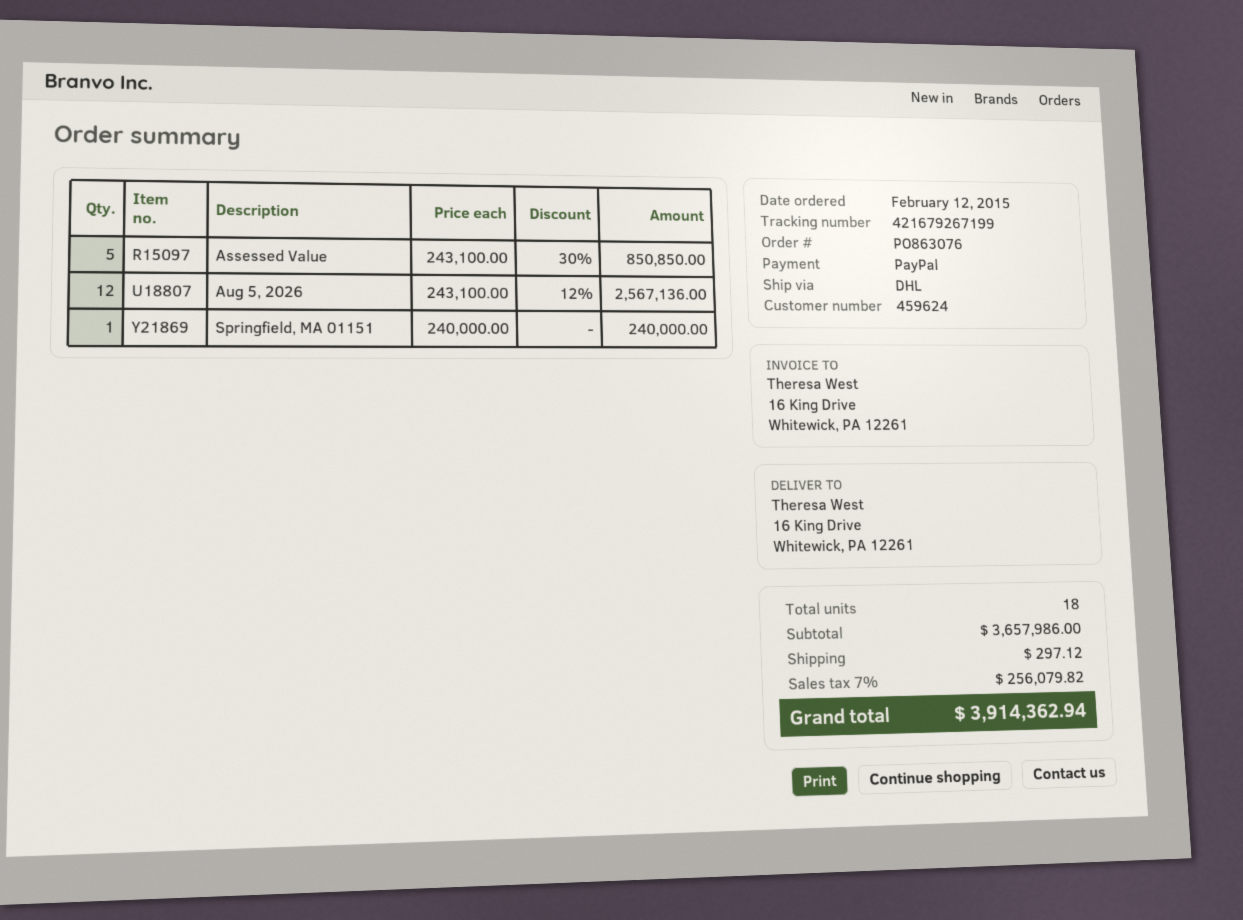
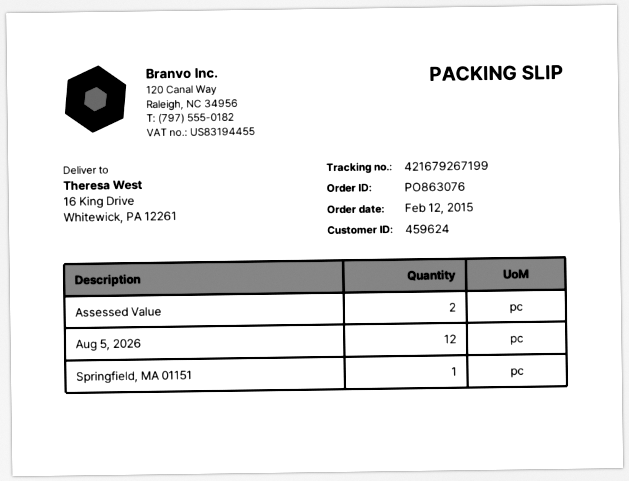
Assessed Value: 5 -> 2

